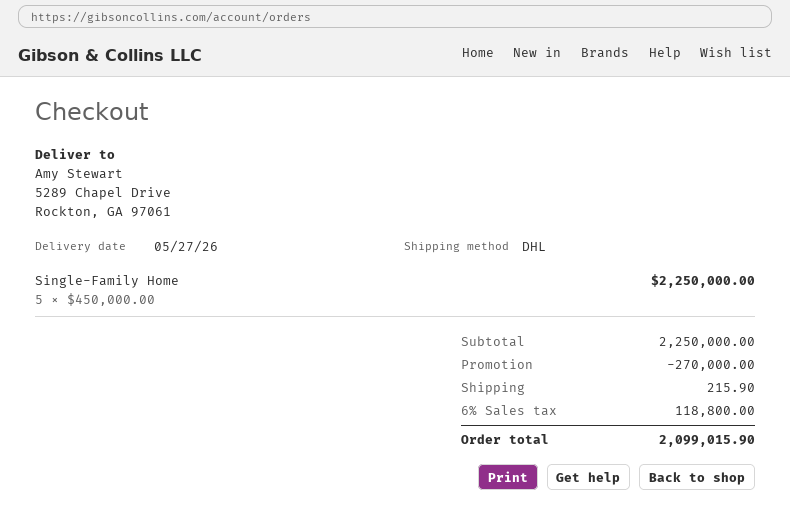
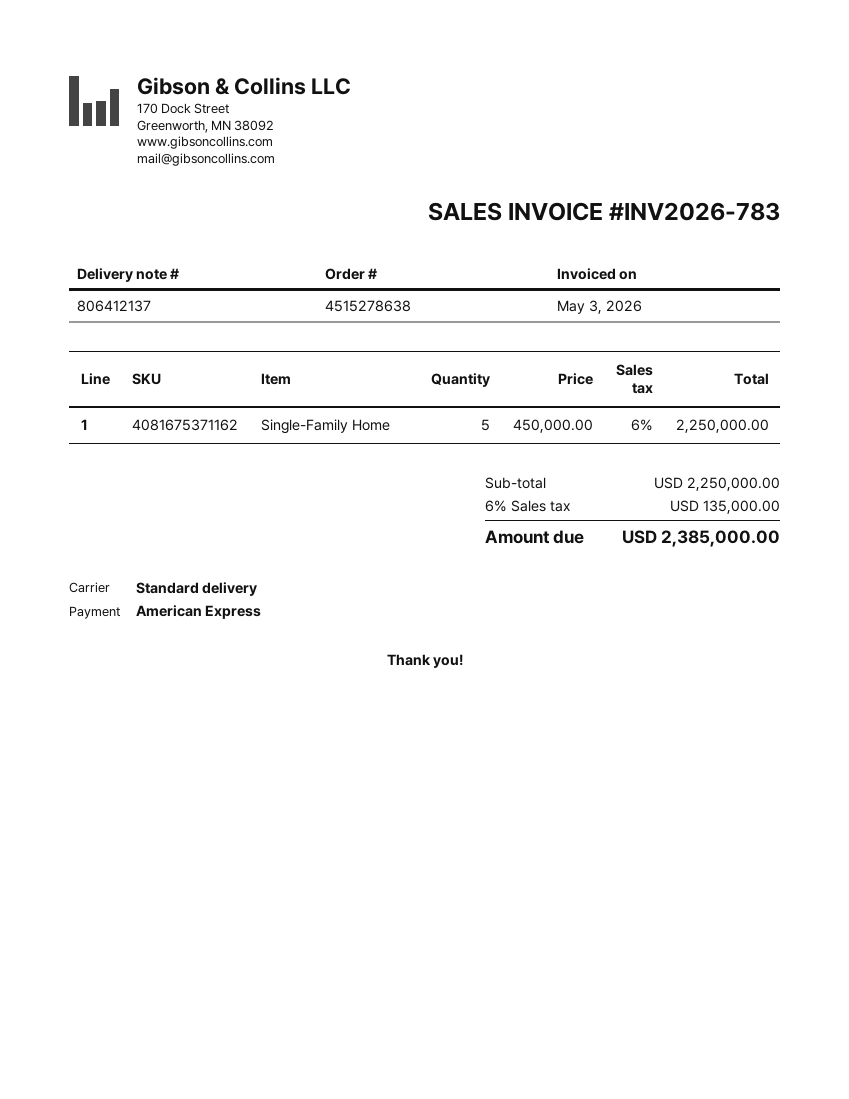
shipping method: DHL -> standard
discount: 270000.00 -> none
shipping: 215.90 -> none
tax: 6% = 118800.00 -> 6% = 135000.00
total: 2099015.90 -> 2385000.00

